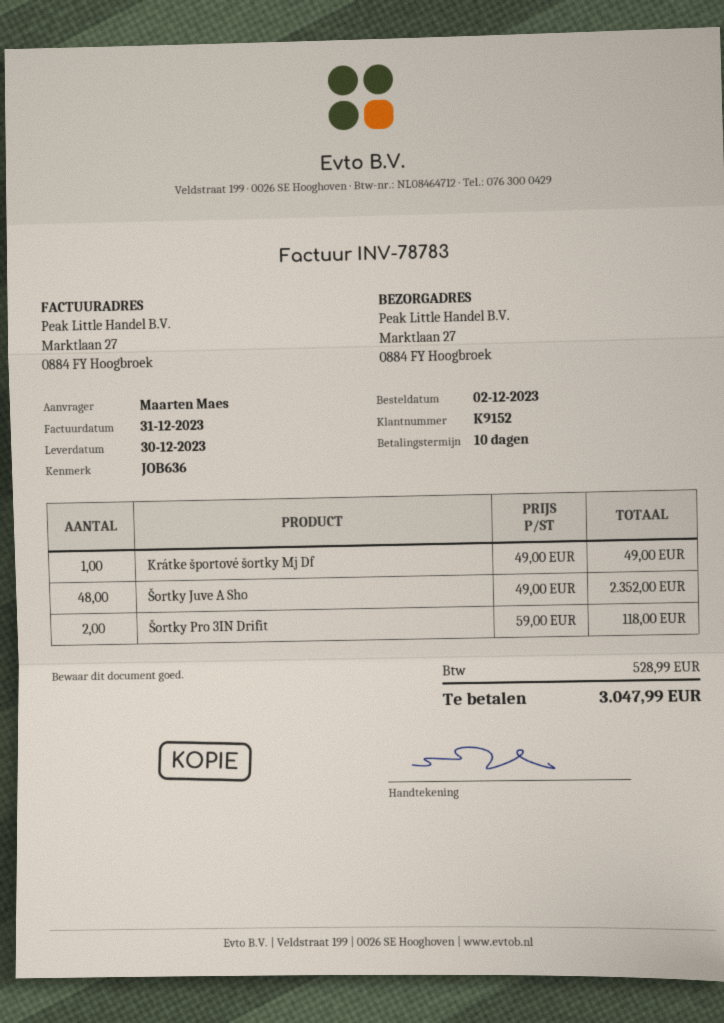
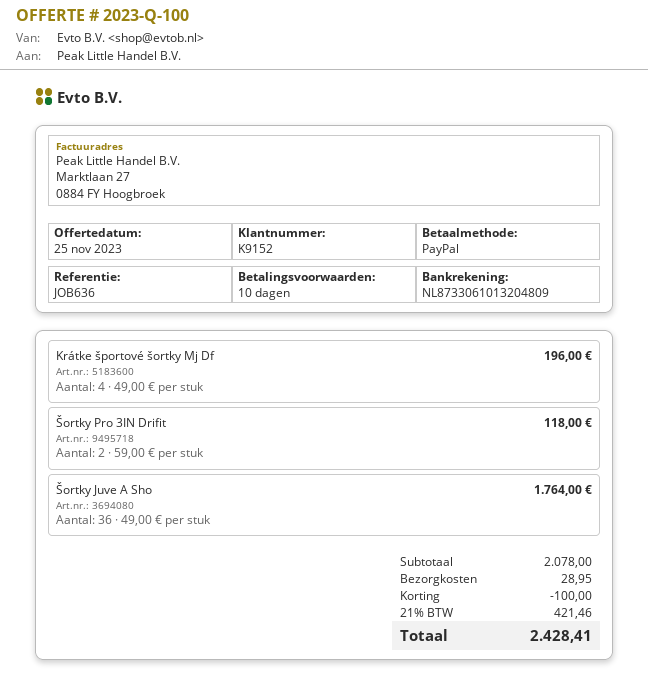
Krátke športové šortky Mj Df: 1 x 49.00 = 49.00 -> 4 x 49.00 = 196.00
Šortky Juve A Sho: 48 x 49.00 = 2352.00 -> 36 x 49.00 = 1764.00
discount: none -> 100.00
shipping: none -> 28.95
tax: 528.99 -> 421.46
total: 3047.99 -> 2428.41

